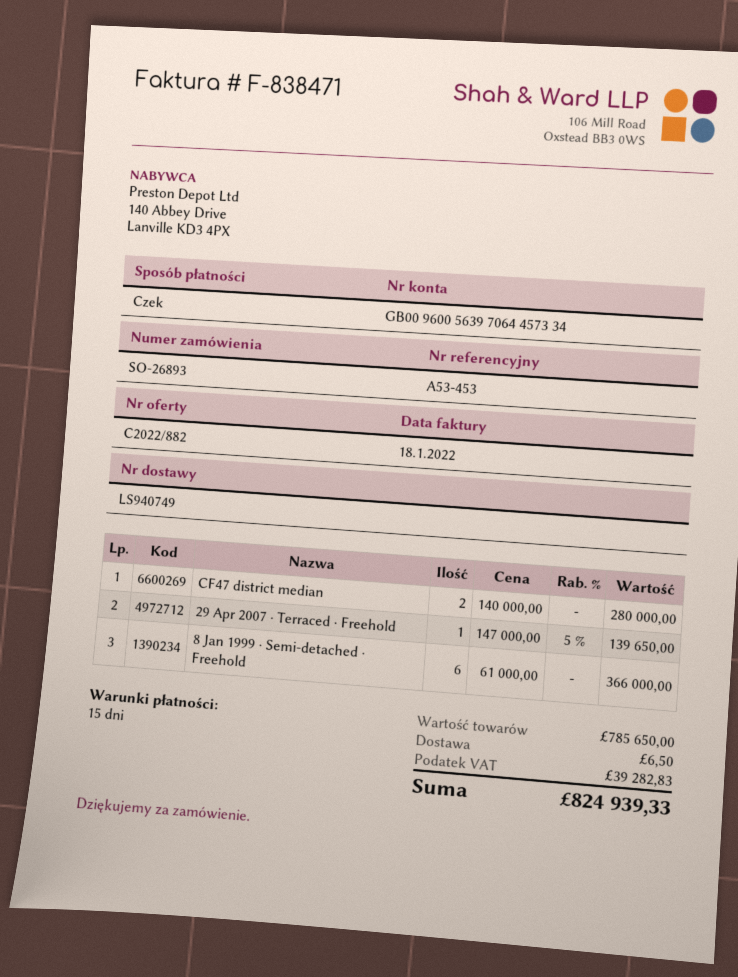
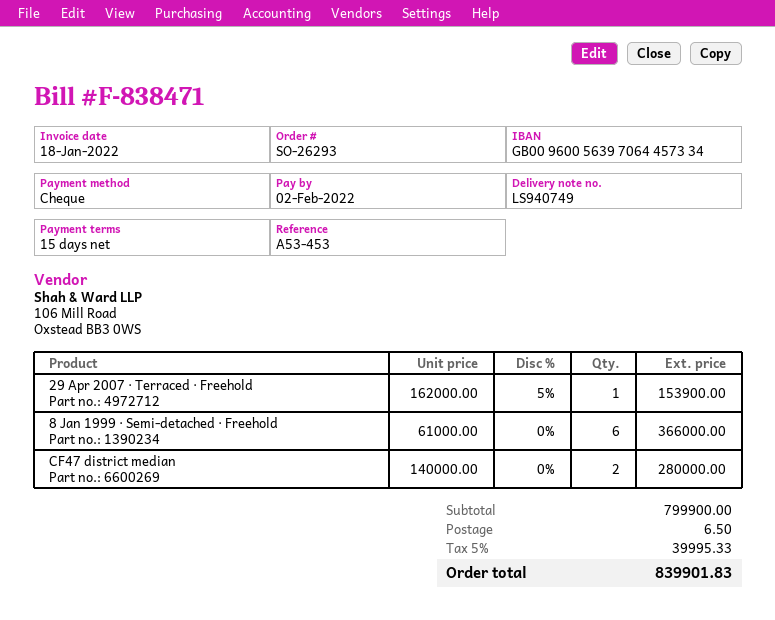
order number: SO-26893 -> SO-26293
29 Apr 2007 · Terraced · Freehold: 1 x 147000.00 - 5% = 139650.00 -> 1 x 162000.00 - 5% = 153900.00
subtotal: 785650.00 -> 799900.00
tax: 39282.83 -> 39995.33
total: 824939.33 -> 839901.83

